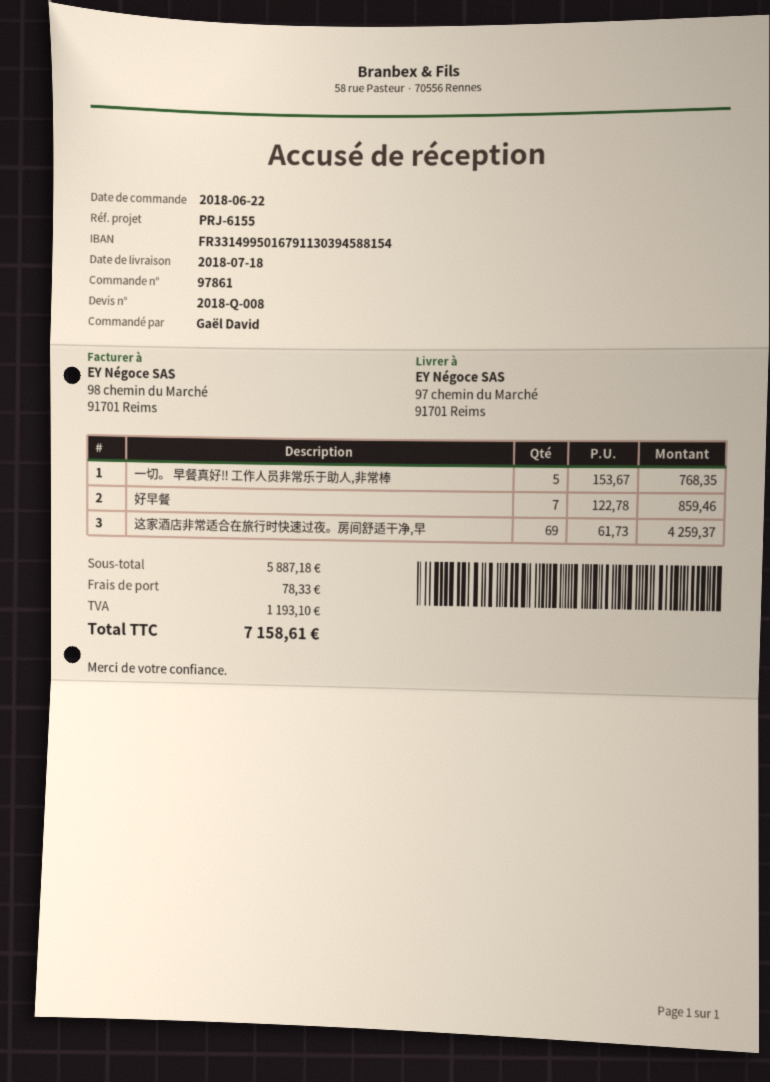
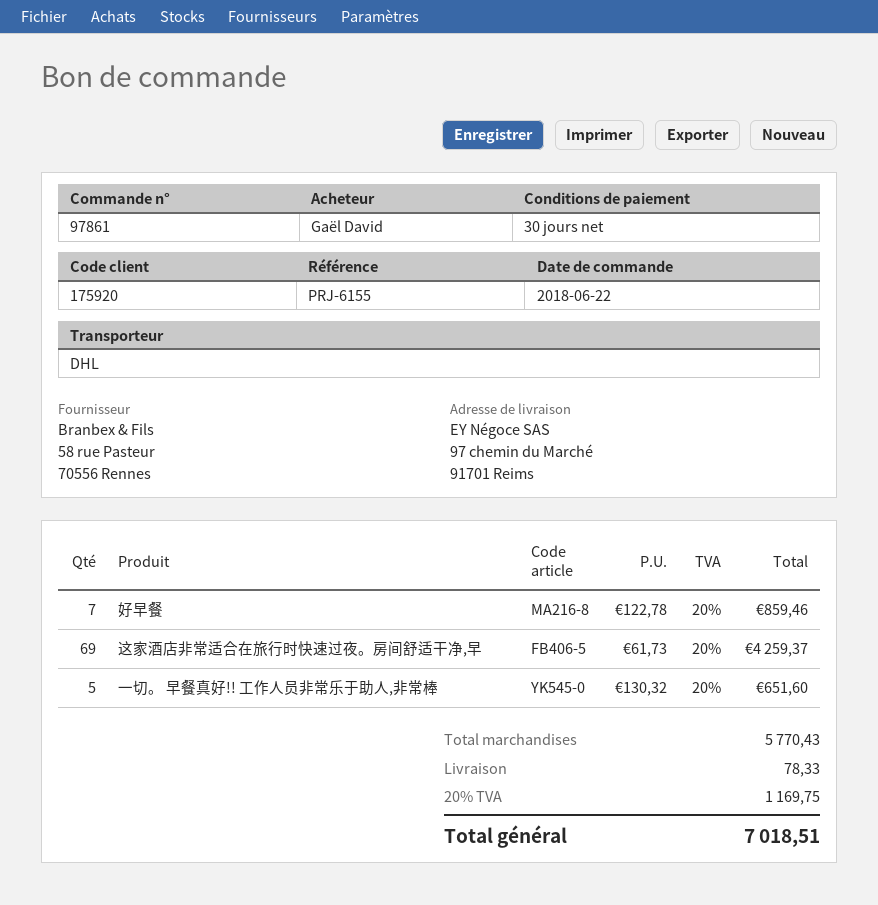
一切。 早餐真好!! 工作人员非常乐于助人,非常棒: 5 x 153.67 = 768.35 -> 5 x 130.32 = 651.60
subtotal: 5887.18 -> 5770.43
tax: 1193.10 -> 1169.75
total: 7158.61 -> 7018.51

